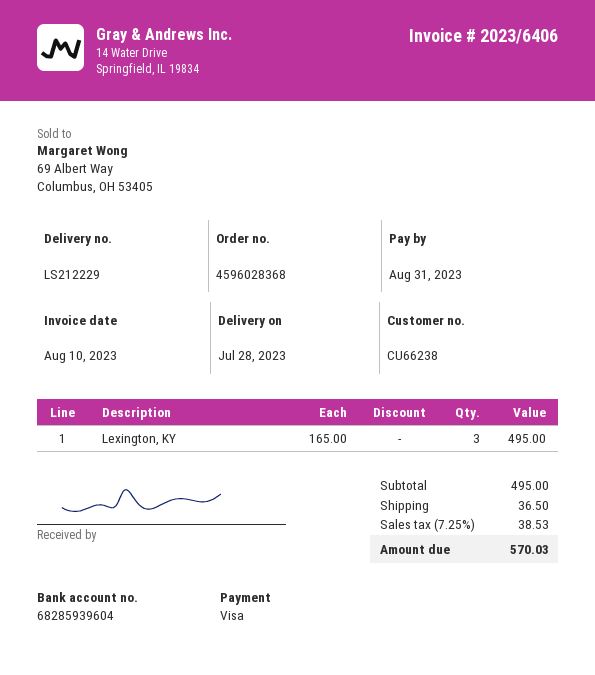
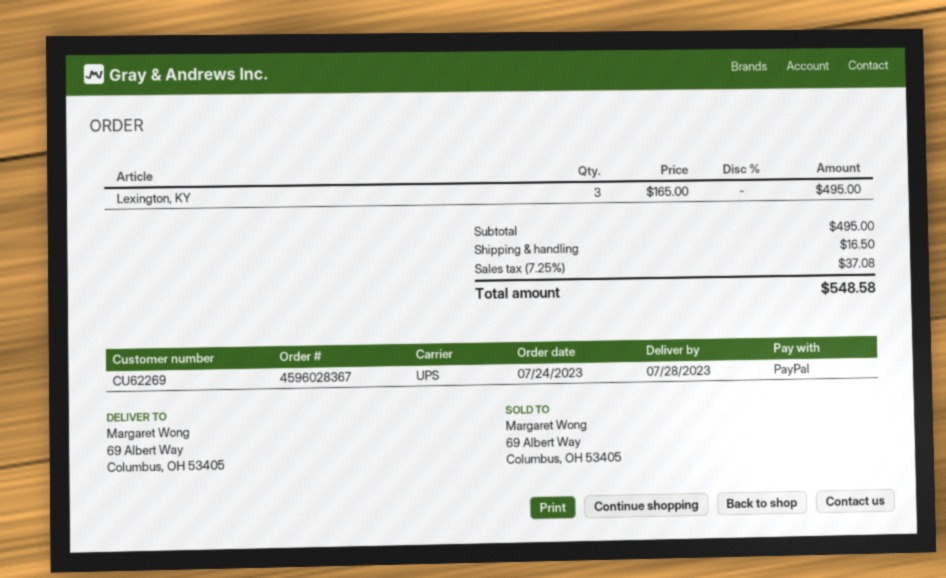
order number: 4596028368 -> 4596028367
customer number: CU66238 -> CU62269
payment method: Visa -> PayPal
shipping: 36.50 -> 16.50
tax: 7.25% = 38.53 -> 7.25% = 37.08
total: 570.03 -> 548.58

